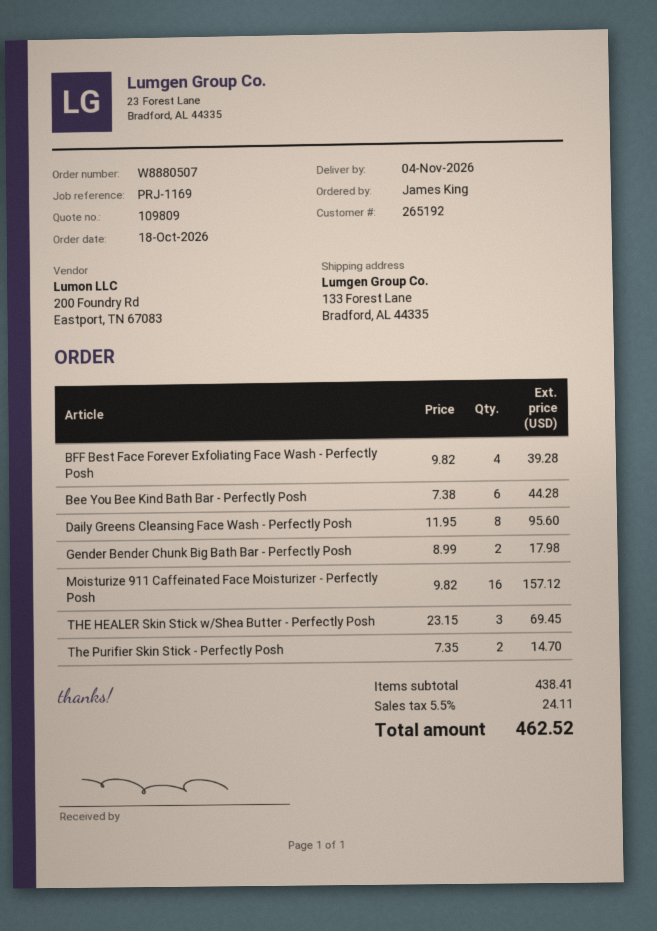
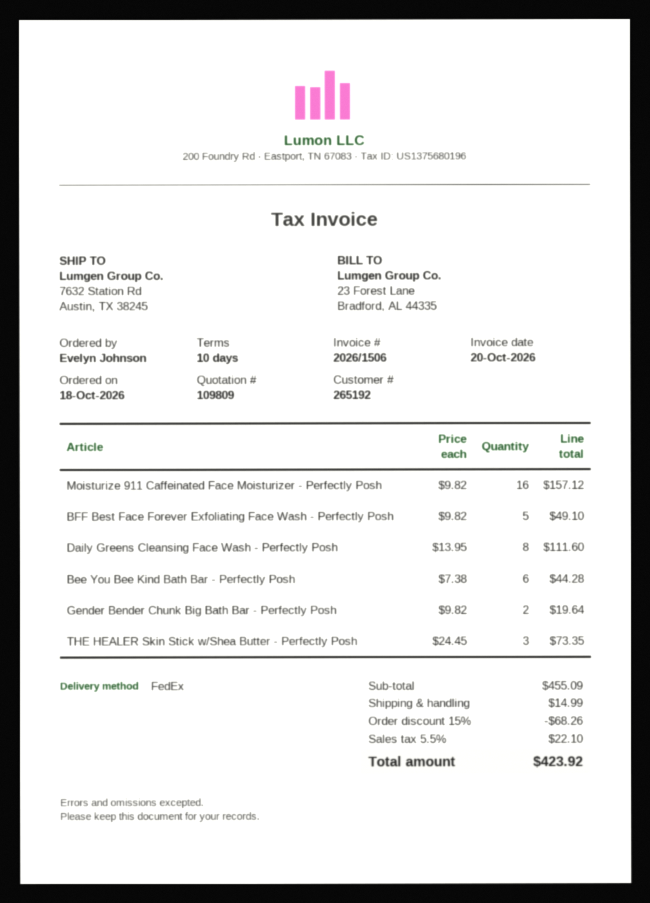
ordered by: James King -> Evelyn Johnson
ship to: 133 Forest Lane, Bradford, AL 44335 -> 7632 Station Rd, Austin, TX 38245
BFF Best Face Forever Exfoliating Face Wash - Perfectly Posh: 4 x 9.82 = 39.28 -> 5 x 9.82 = 49.10
Daily Greens Cleansing Face Wash - Perfectly Posh: 8 x 11.95 = 95.60 -> 8 x 13.95 = 111.60
Gender Bender Chunk Big Bath Bar - Perfectly Posh: 2 x 8.99 = 17.98 -> 2 x 9.82 = 19.64
THE HEALER Skin Stick w/Shea Butter - Perfectly Posh: 3 x 23.15 = 69.45 -> 3 x 24.45 = 73.35
The Purifier Skin Stick - Perfectly Posh: 2 x 7.35 = 14.70 -> none
subtotal: 438.41 -> 455.09
discount: none -> 15% = 68.26
shipping: none -> 14.99
tax: 5.5% = 24.11 -> 5.5% = 22.10
total: 462.52 -> 423.92

